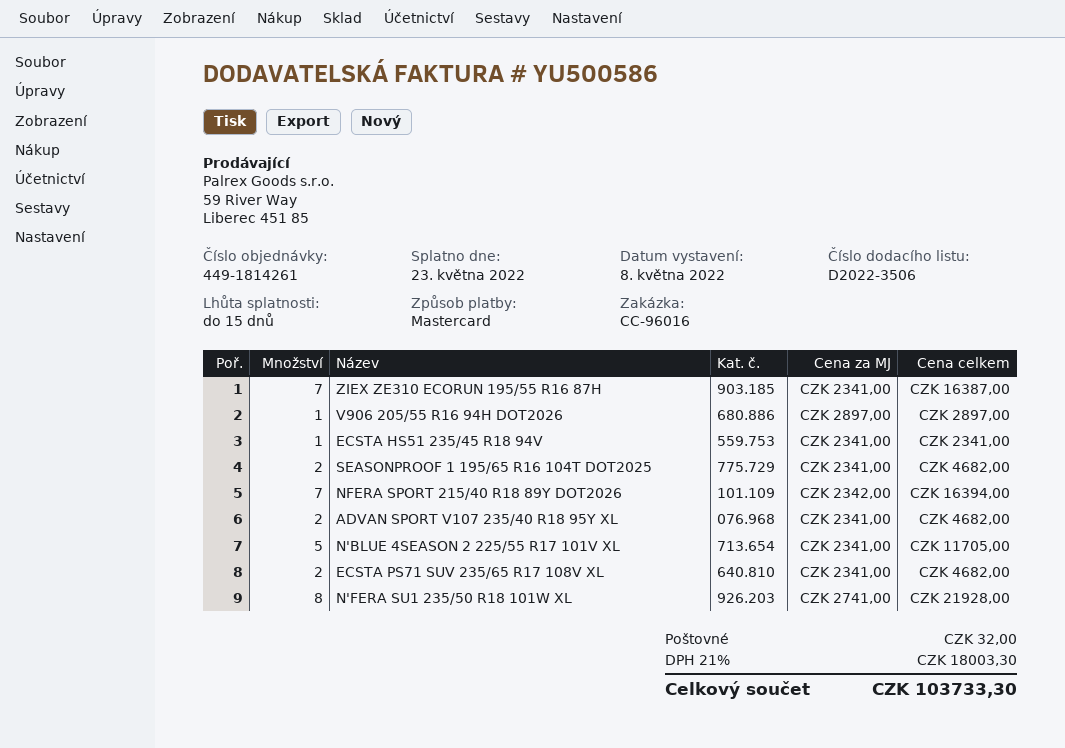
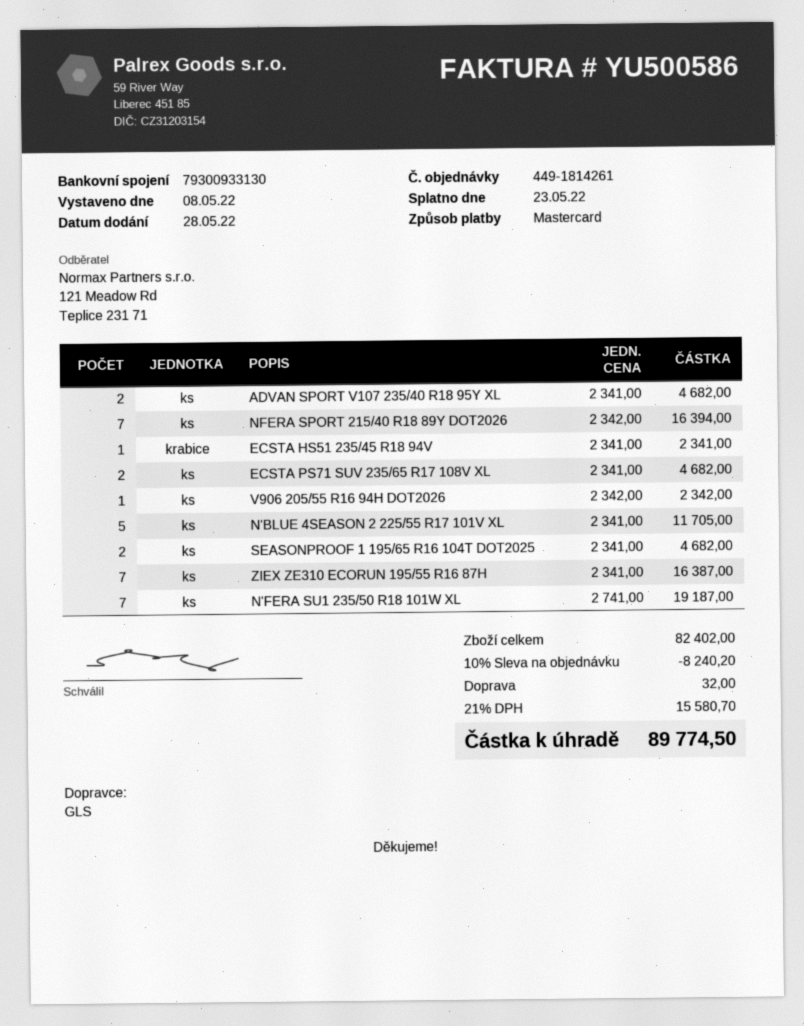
V906 205/55 R16 94H DOT2026: 1 x 2897.00 = 2897.00 -> 1 x 2342.00 = 2342.00
N'FERA SU1 235/50 R18 101W XL: 8 x 2741.00 = 21928.00 -> 7 x 2741.00 = 19187.00
discount: none -> 10% = 8240.20
tax: 21% = 18003.30 -> 21% = 15580.70
total: 103733.30 -> 89774.50

